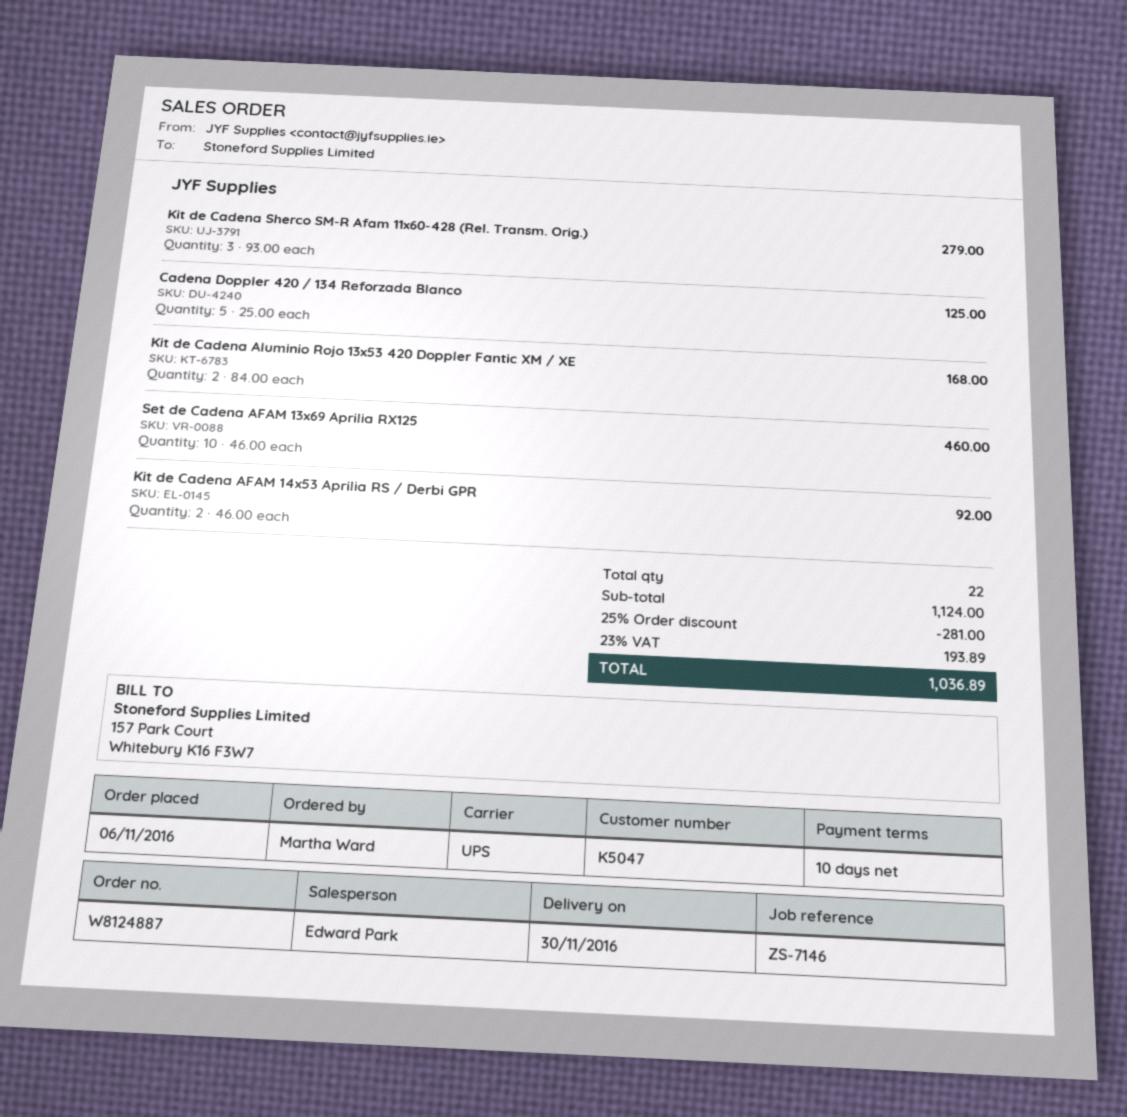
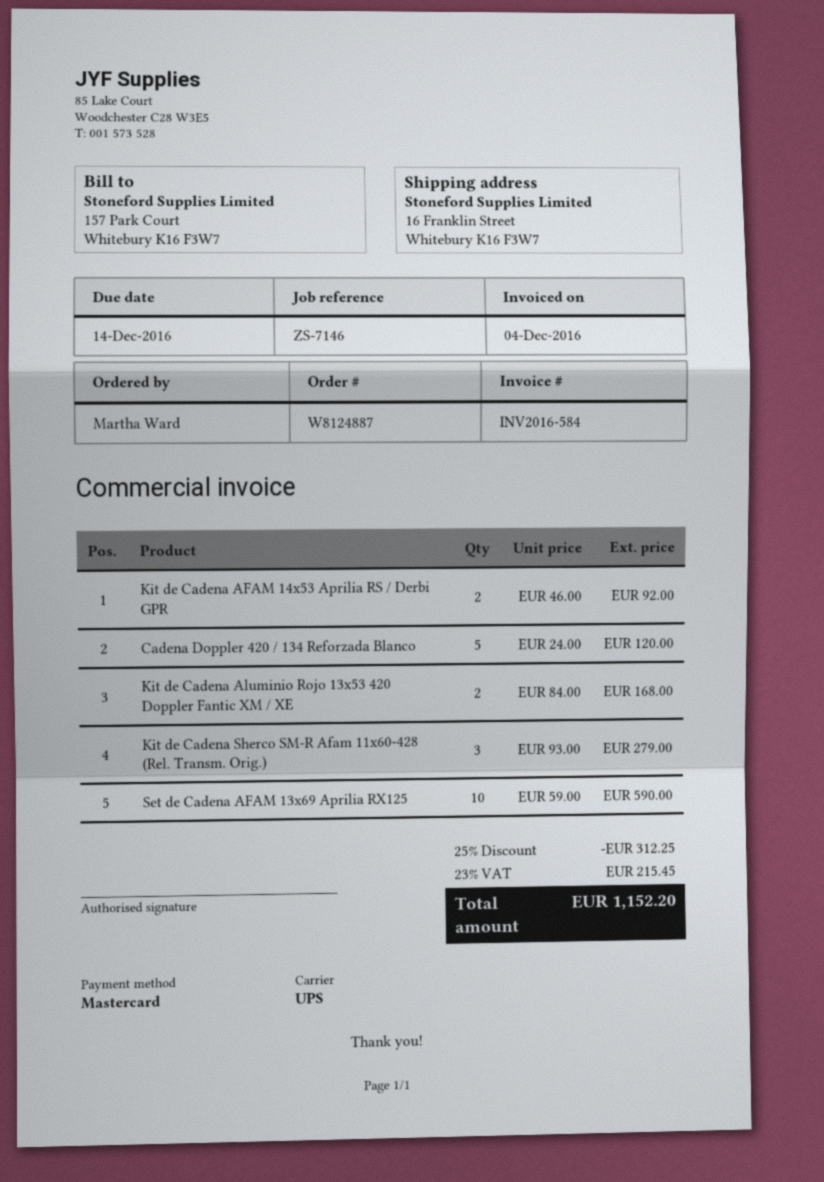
Cadena Doppler 420 / 134 Reforzada Blanco: 5 x 25.00 = 125.00 -> 5 x 24.00 = 120.00
Set de Cadena AFAM 13x69 Aprilia RX125: 10 x 46.00 = 460.00 -> 10 x 59.00 = 590.00
discount: 25% = 281.00 -> 25% = 312.25
tax: 23% = 193.89 -> 23% = 215.45
total: 1036.89 -> 1152.20

